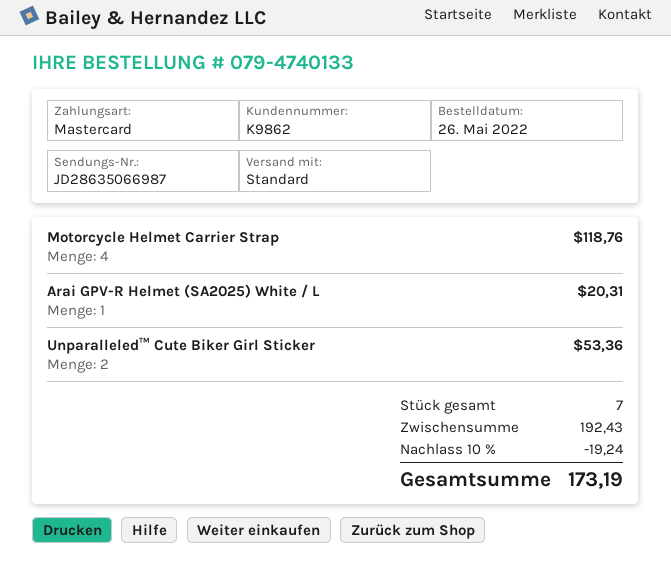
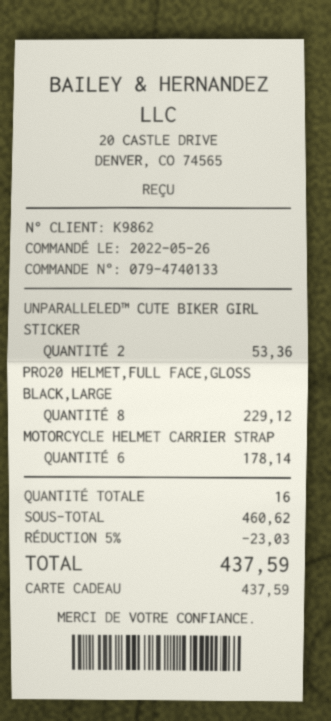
payment method: Mastercard -> gift card
Motorcycle Helmet Carrier Strap: 4 for 118.76 -> 6 for 178.14
Arai GPV-R Helmet (SA2025) White / L: 1 for 20.31 -> none
PRO20 HELMET,FULL FACE,GLOSS BLACK,LARGE: none -> 8 for 229.12
total quantity: 7 -> 16
subtotal: 192.43 -> 460.62
discount: 10% = 19.24 -> 5% = 23.03
total: 173.19 -> 437.59

